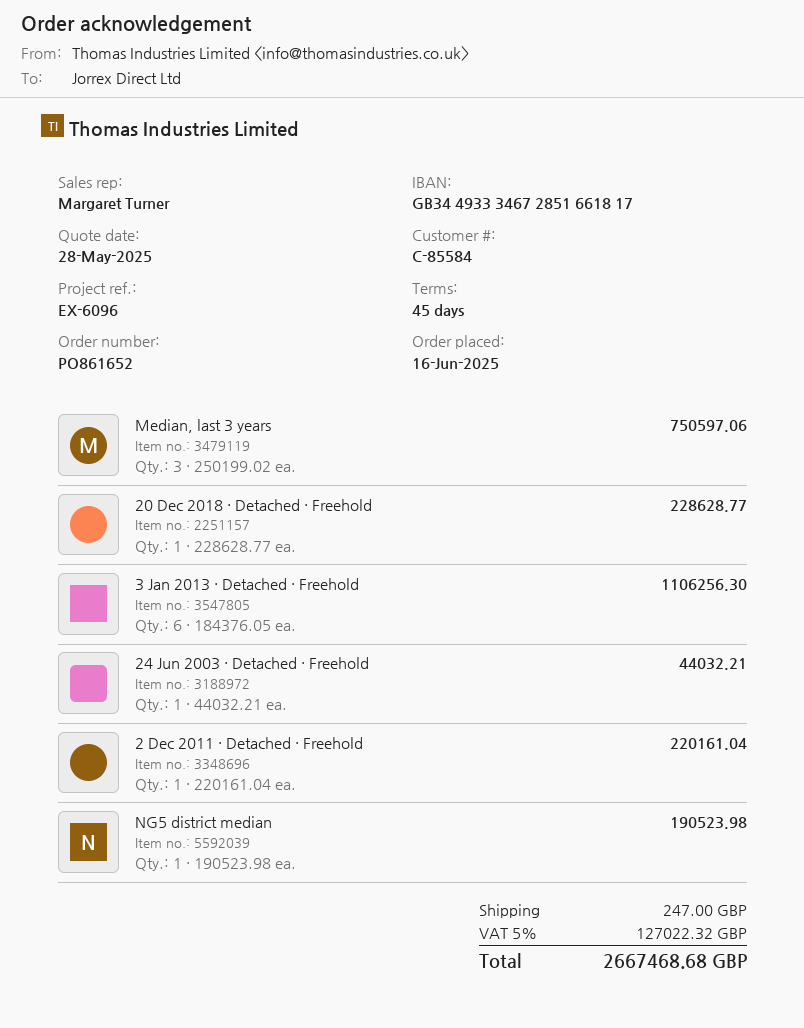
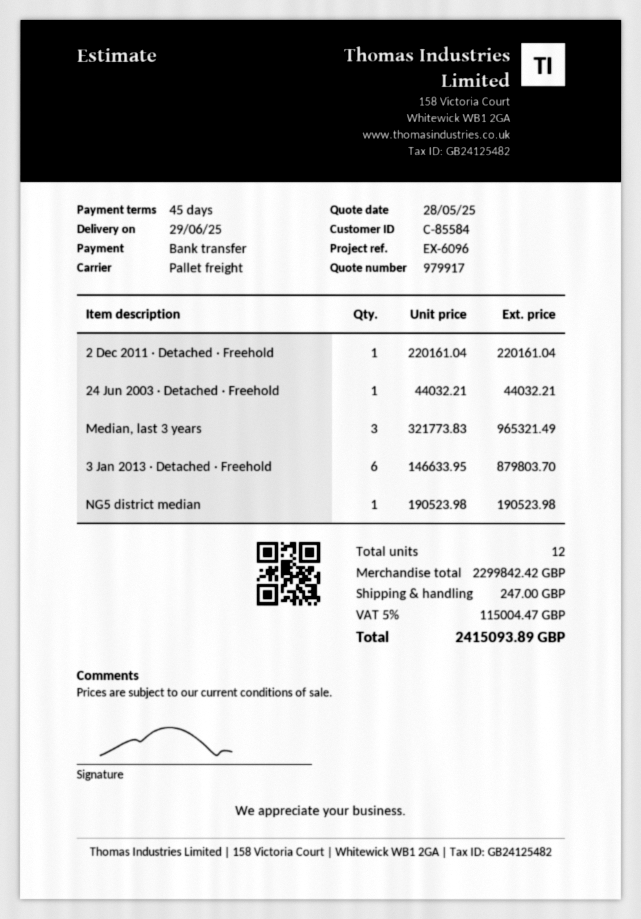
Median, last 3 years: 3 x 250199.02 = 750597.06 -> 3 x 321773.83 = 965321.49
20 Dec 2018 · Detached · Freehold: 1 x 228628.77 = 228628.77 -> none
3 Jan 2013 · Detached · Freehold: 6 x 184376.05 = 1106256.30 -> 6 x 146633.95 = 879803.70
tax: 5% = 127022.32 -> 5% = 115004.47
total: 2667468.68 -> 2415093.89

